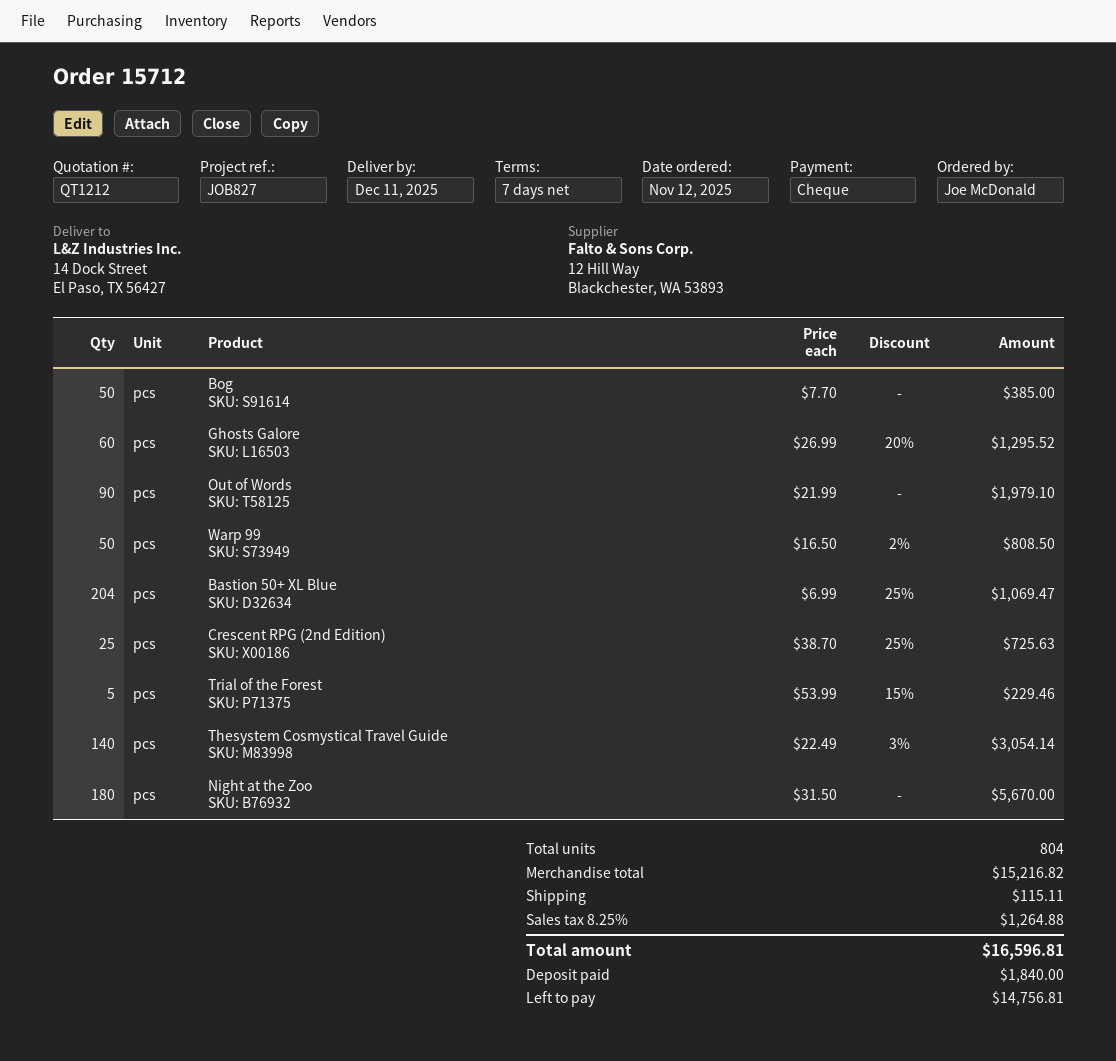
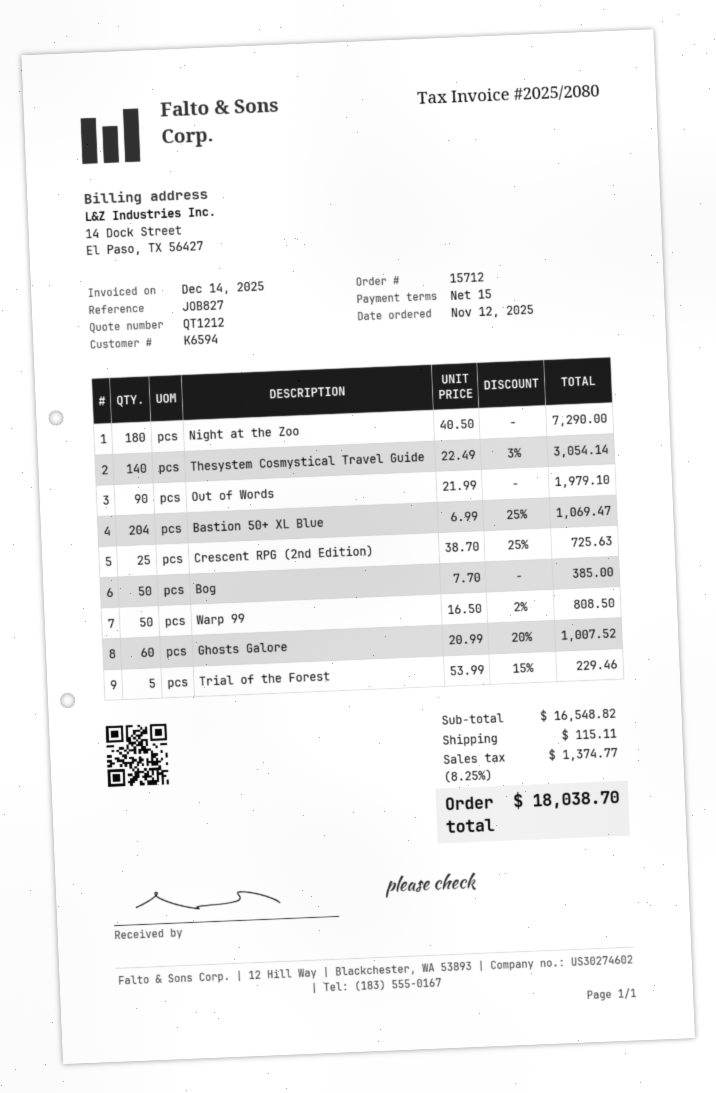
payment terms: 7 days -> 15 days
Ghosts Galore: 60 x 26.99 - 20% = 1295.52 -> 60 x 20.99 - 20% = 1007.52
Night at the Zoo: 180 x 31.50 = 5670.00 -> 180 x 40.50 = 7290.00
subtotal: 15216.82 -> 16548.82
tax: 8.25% = 1264.88 -> 8.25% = 1374.77
total: 16596.81 -> 18038.70

